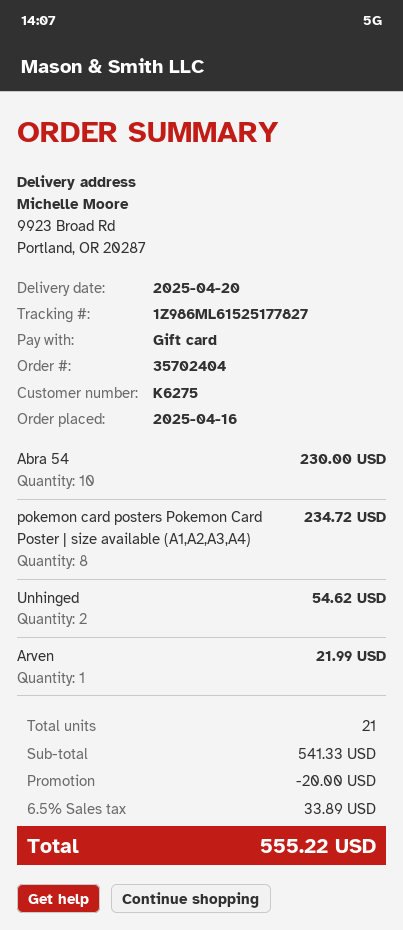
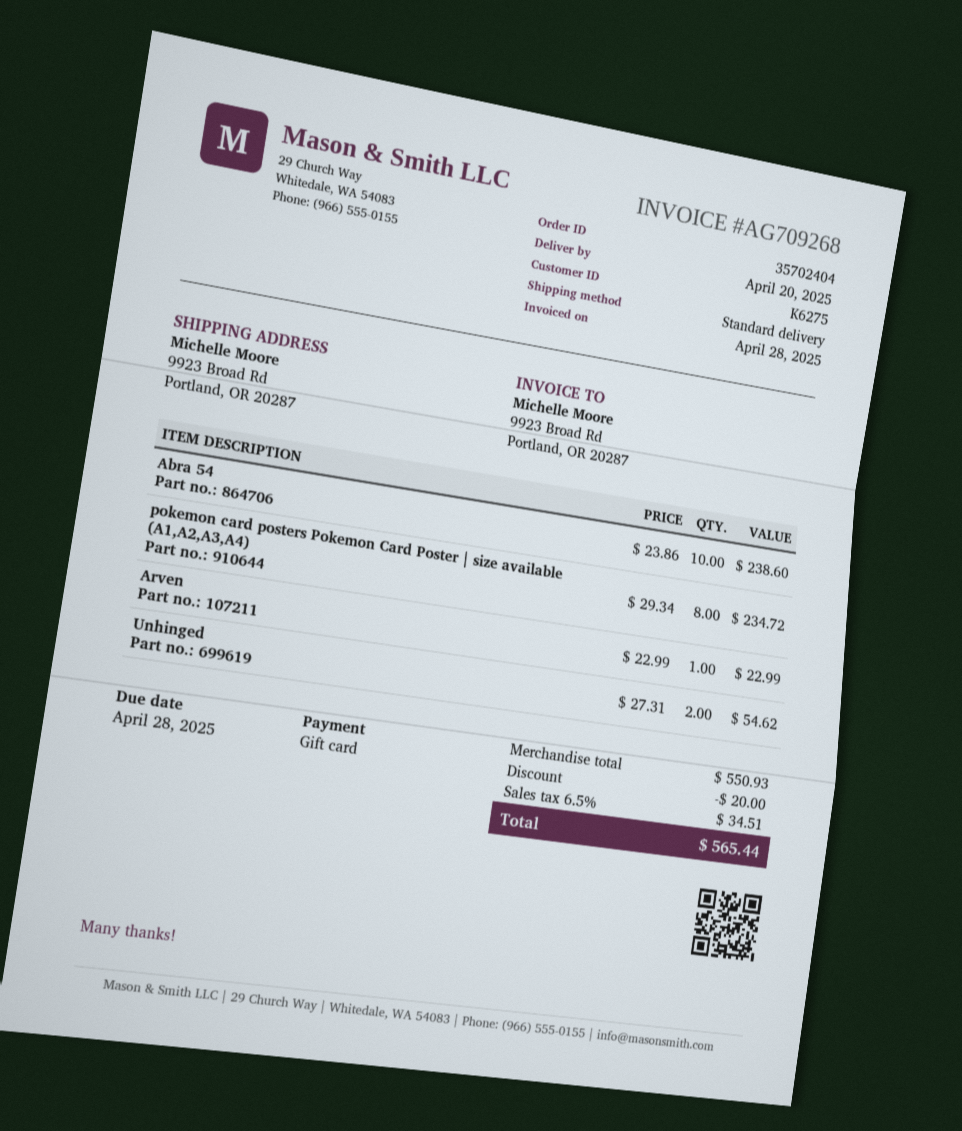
Abra 54: 10 for 230.00 -> 10 for 238.60
Arven: 1 for 21.99 -> 1 for 22.99
subtotal: 541.33 -> 550.93
tax: 6.5% = 33.89 -> 6.5% = 34.51
total: 555.22 -> 565.44

